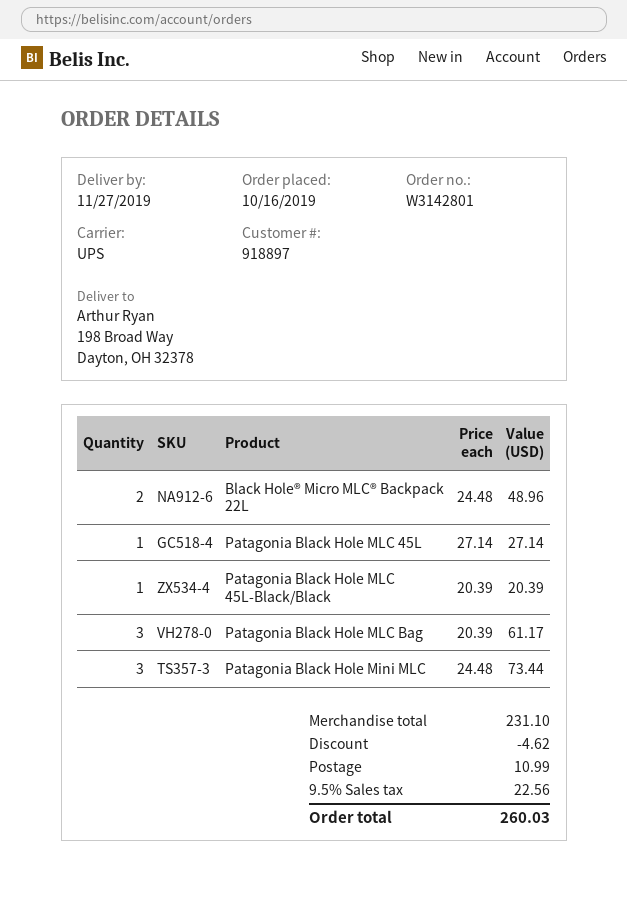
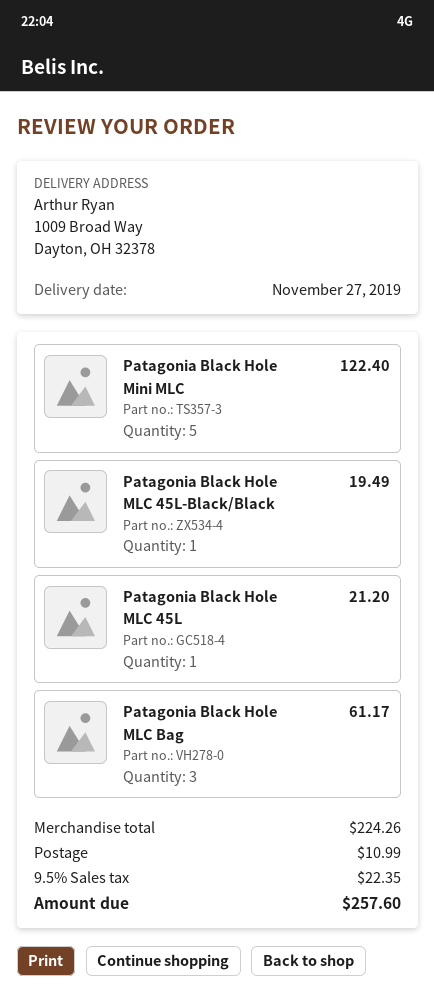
ship to: 198 Broad Way, Dayton, OH 32378 -> 1009 Broad Way, Dayton, OH 32378
Black Hole® Micro MLC® Backpack 22L: 2 for 48.96 -> none
Patagonia Black Hole MLC 45L: 1 for 27.14 -> 1 for 21.20
Patagonia Black Hole MLC 45L-Black/Black: 1 for 20.39 -> 1 for 19.49
Patagonia Black Hole Mini MLC: 3 for 73.44 -> 5 for 122.40
subtotal: 231.10 -> 224.26
discount: 4.62 -> none
tax: 9.5% = 22.56 -> 9.5% = 22.35
total: 260.03 -> 257.60

